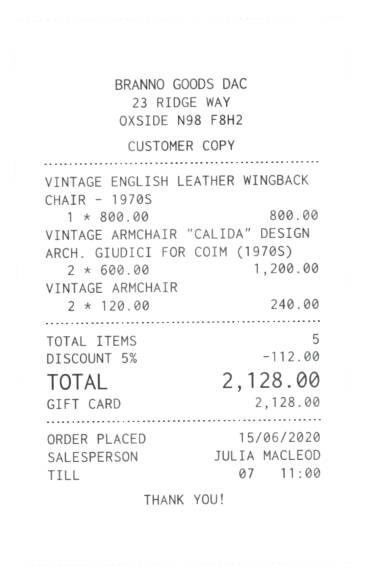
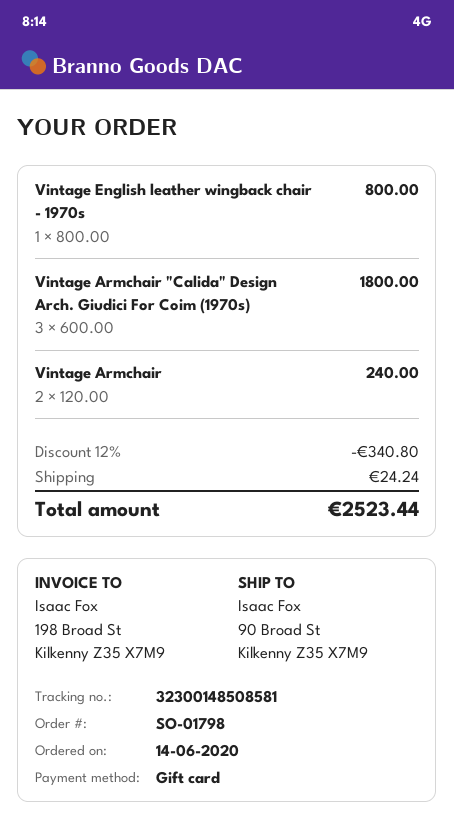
order date: 2020-06-15 -> 2020-06-14
VINTAGE ARMCHAIR "CALIDA" DESIGN ARCH. GIUDICI FOR COIM (1970S): 2 x 600.00 = 1200.00 -> 3 x 600.00 = 1800.00
discount: 5% = 112.00 -> 12% = 340.80
shipping: none -> 24.24
total: 2128.00 -> 2523.44

